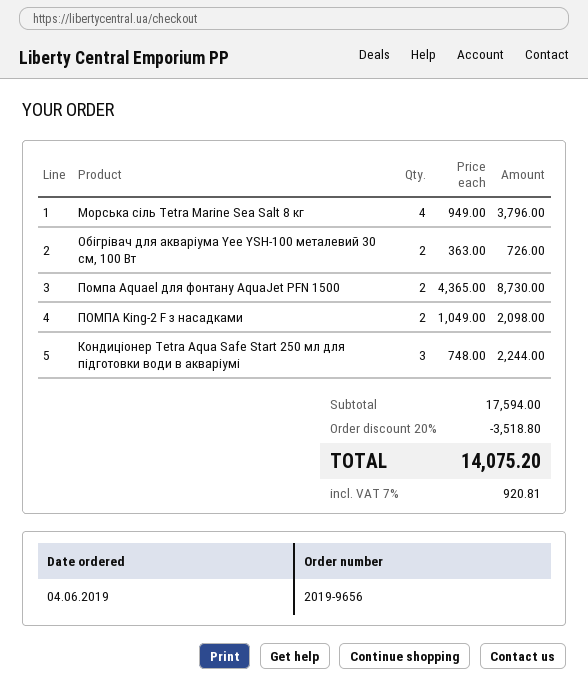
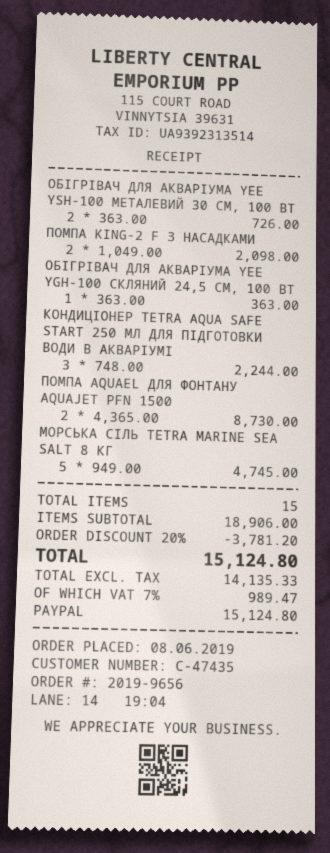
order date: 2019-06-04 -> 2019-06-08
Морська сіль Tetra Marine Sea Salt 8 кг: 4 x 949.00 = 3796.00 -> 5 x 949.00 = 4745.00
ОБІГРІВАЧ ДЛЯ АКВАРІУМА YEE YGH-100 СКЛЯНИЙ 24,5 СМ, 100 ВТ: none -> 1 x 363.00 = 363.00
subtotal: 17594.00 -> 18906.00
discount: 20% = 3518.80 -> 20% = 3781.20
tax: 7% = 920.81 -> 7% = 989.47
total: 14075.20 -> 15124.80

